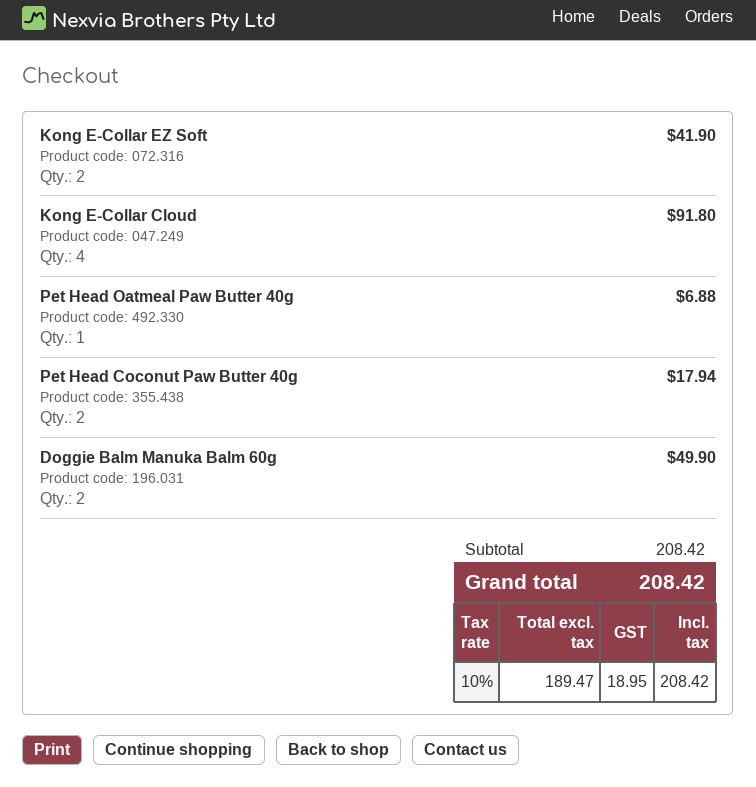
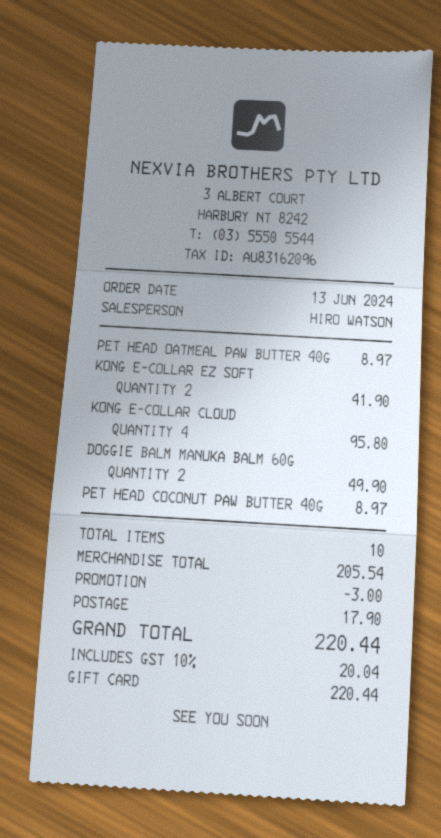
Kong E-Collar Cloud: 4 for 91.80 -> 4 for 95.80
Pet Head Oatmeal Paw Butter 40g: 1 for 6.88 -> 1 for 8.97
Pet Head Coconut Paw Butter 40g: 2 for 17.94 -> 1 for 8.97
subtotal: 208.42 -> 205.54
discount: none -> 3.00
shipping: none -> 17.90
tax: 10% = 18.95 -> 10% = 20.04
total: 208.42 -> 220.44

